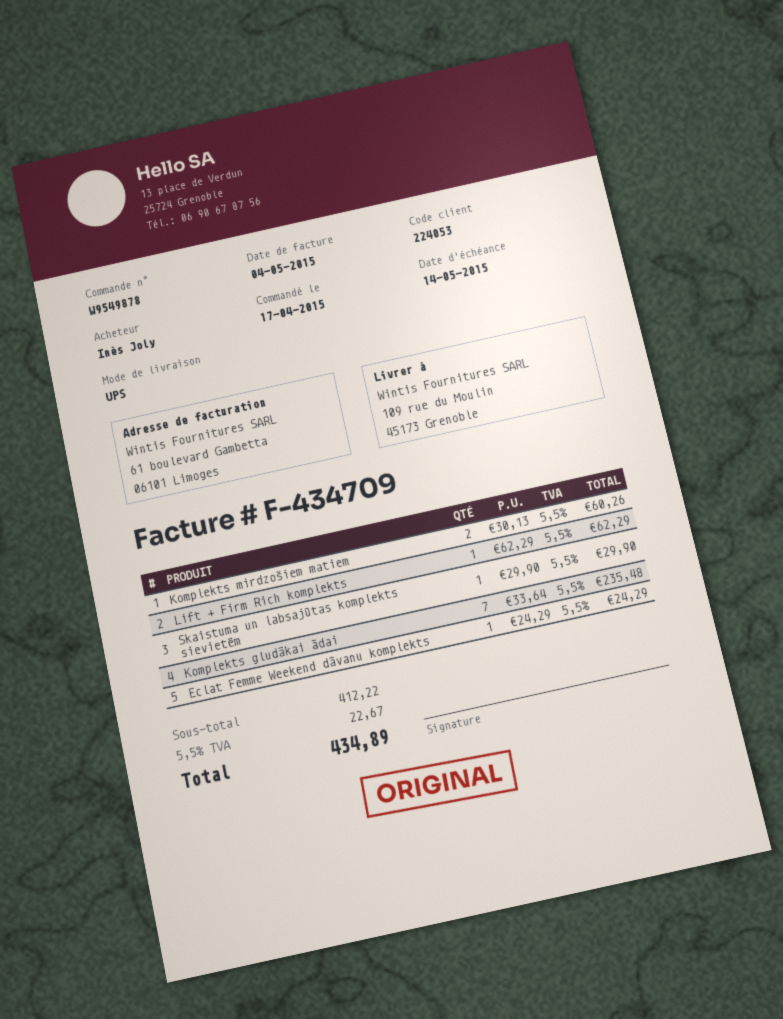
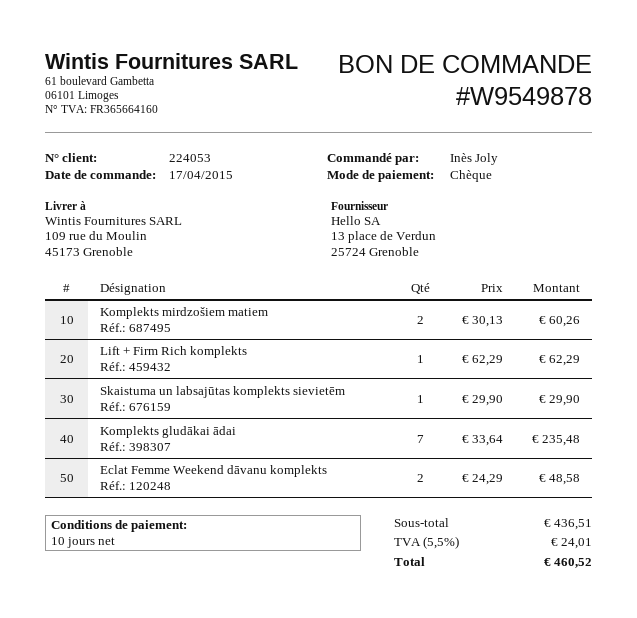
Eclat Femme Weekend dāvanu komplekts: 1 x 24.29 = 24.29 -> 2 x 24.29 = 48.58
subtotal: 412.22 -> 436.51
tax: 5.5% = 22.67 -> 5.5% = 24.01
total: 434.89 -> 460.52

